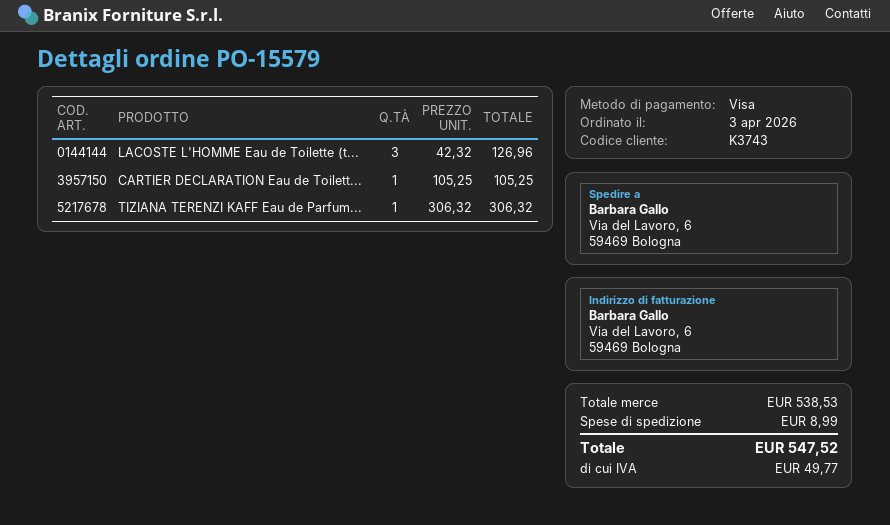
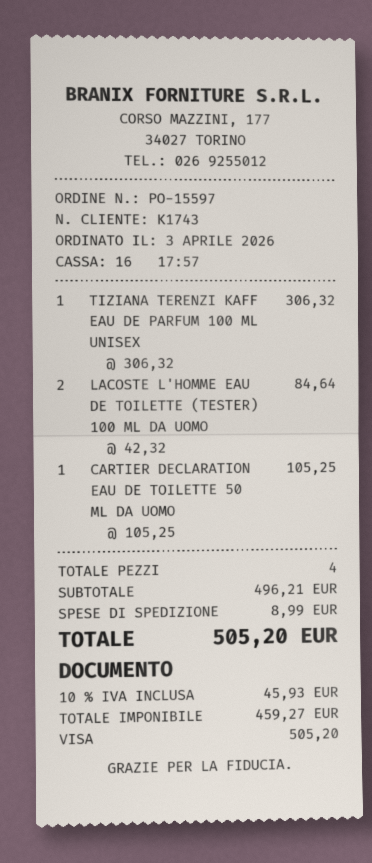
order number: PO-15579 -> PO-15597
customer number: K3743 -> K1743
LACOSTE L'HOMME Eau de Toilette (t...: 3 x 42.32 = 126.96 -> 2 x 42.32 = 84.64
subtotal: 538.53 -> 496.21
tax: 49.77 -> 45.93
total: 547.52 -> 505.20

